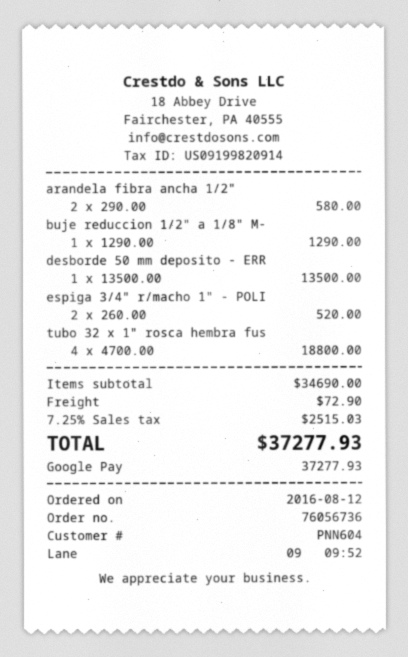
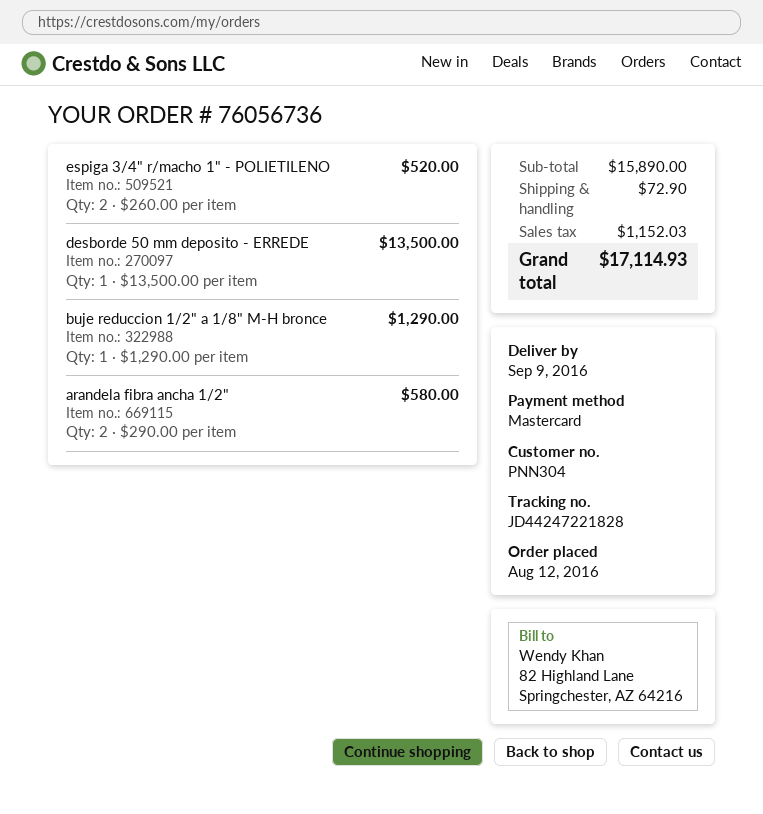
customer number: PNN604 -> PNN304
payment method: Google Pay -> Mastercard
tubo 32 x 1" rosca hembra fus: 4 x 4700.00 = 18800.00 -> none
subtotal: 34690.00 -> 15890.00
tax: 2515.03 -> 1152.03
total: 37277.93 -> 17114.93

